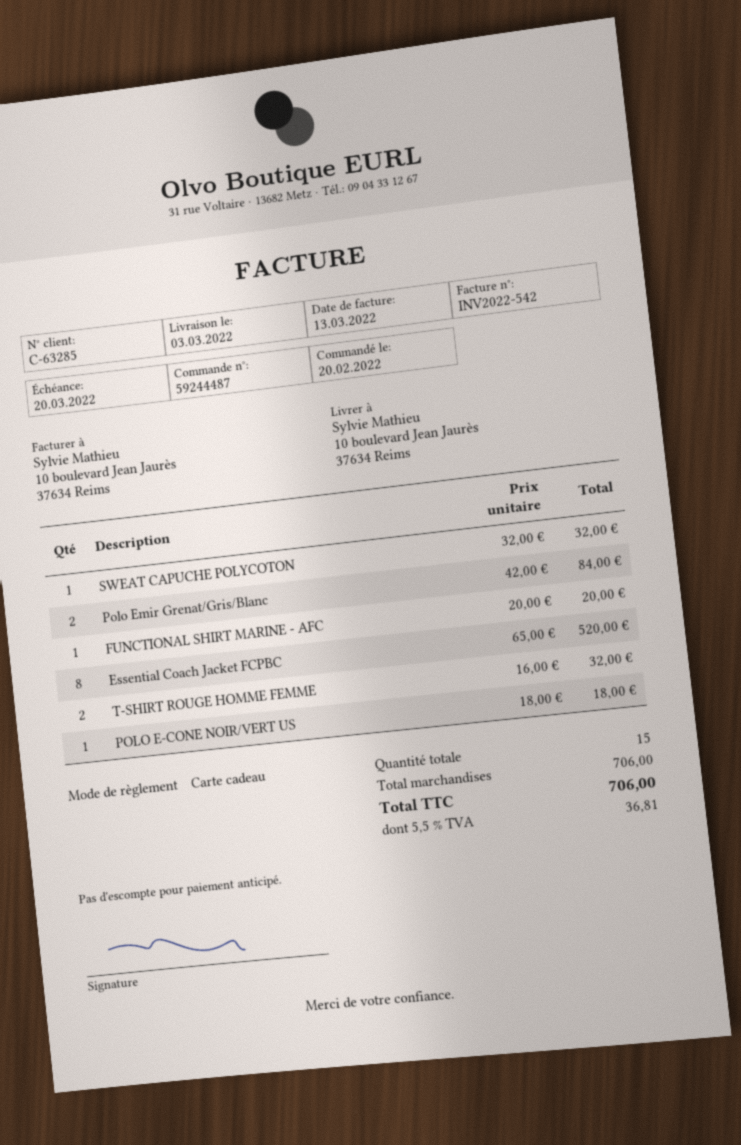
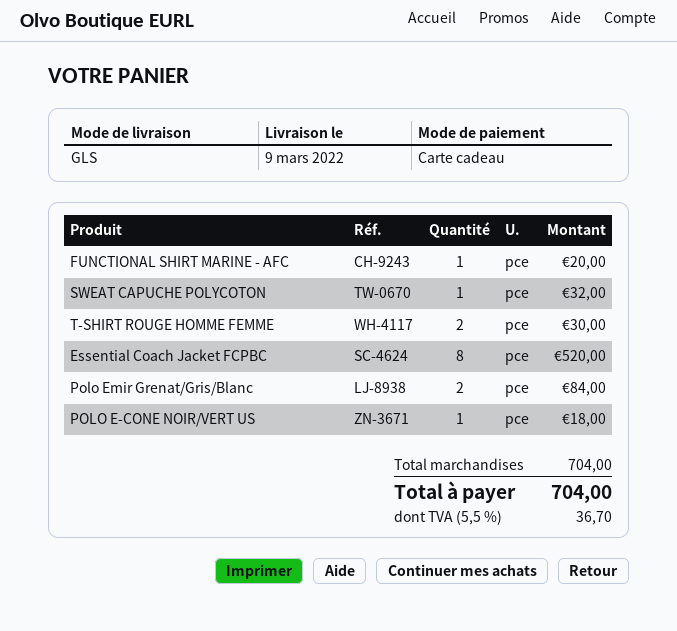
delivery date: 2022-03-03 -> 2022-03-09
T-SHIRT ROUGE HOMME FEMME: 2 for 32.00 -> 2 for 30.00
subtotal: 706.00 -> 704.00
tax: 5.5% = 36.81 -> 5.5% = 36.70
total: 706.00 -> 704.00

